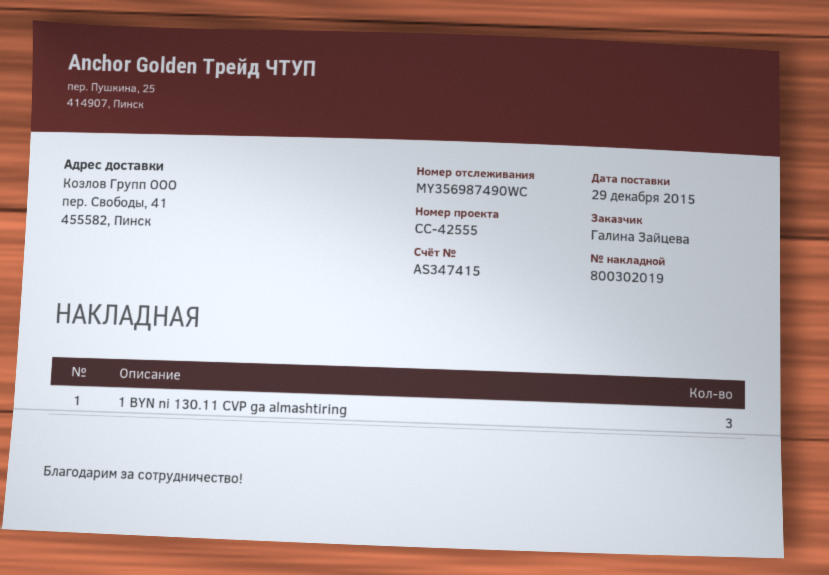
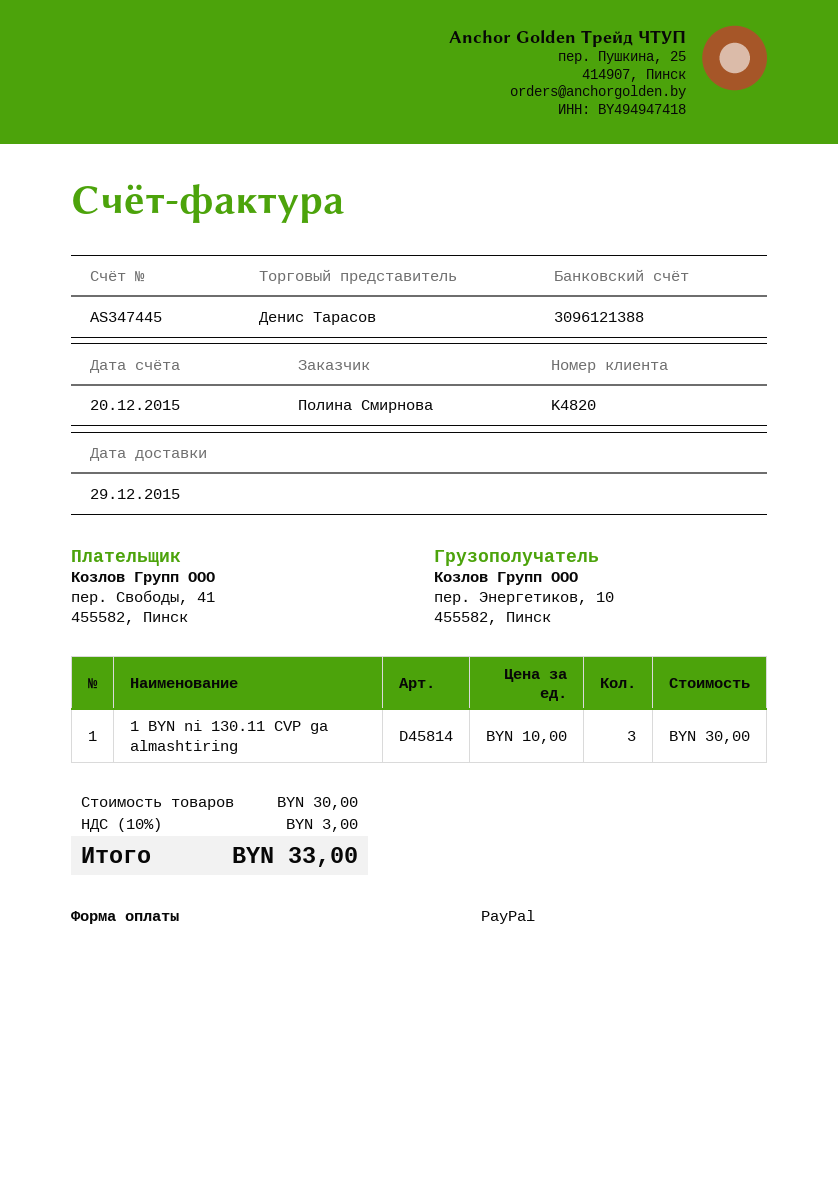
invoice number: AS347415 -> AS347445
ordered by: Галина Зайцева -> Полина Смирнова
ship to: пер. Свободы, 41, 455582, Пинск -> пер. Энергетиков, 10, 455582, Пинск

